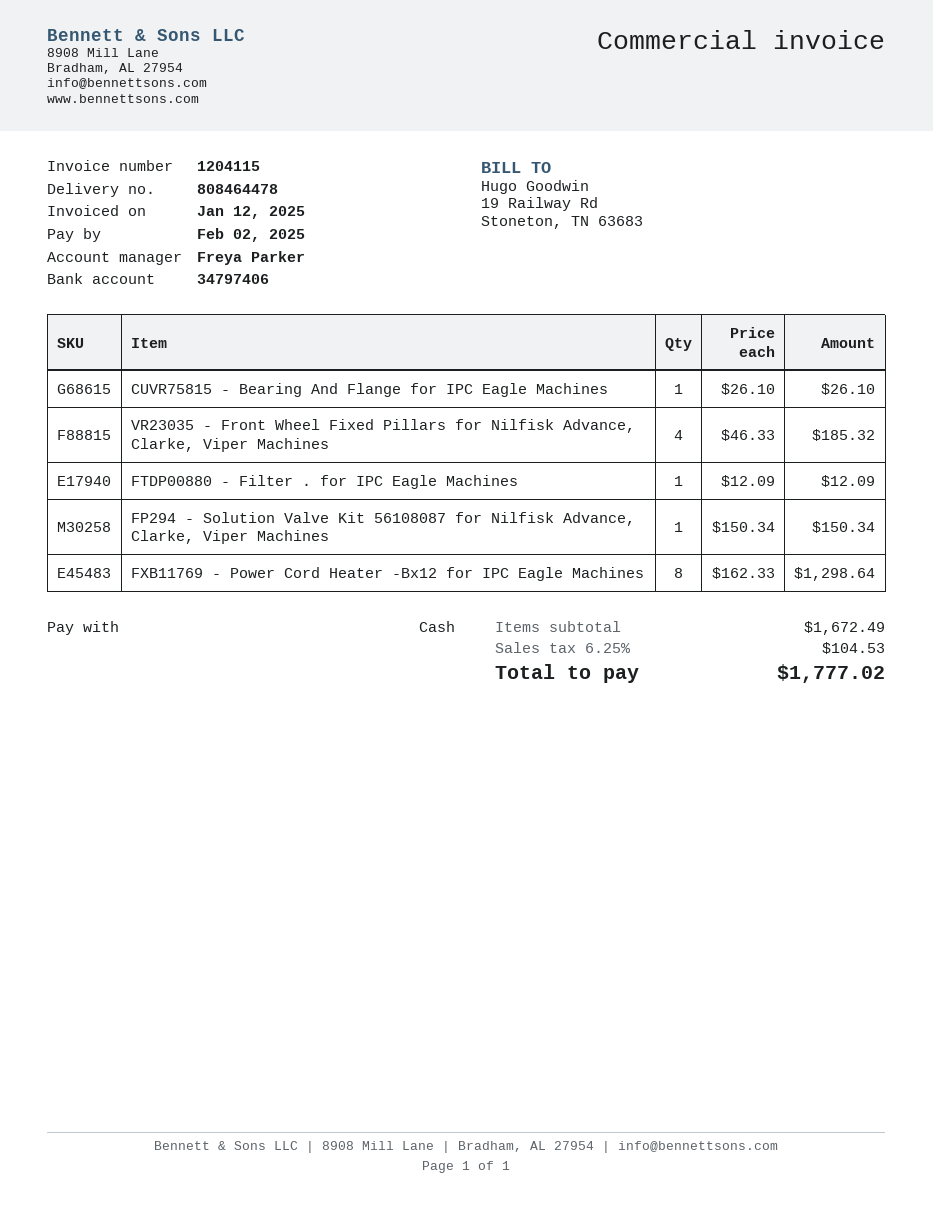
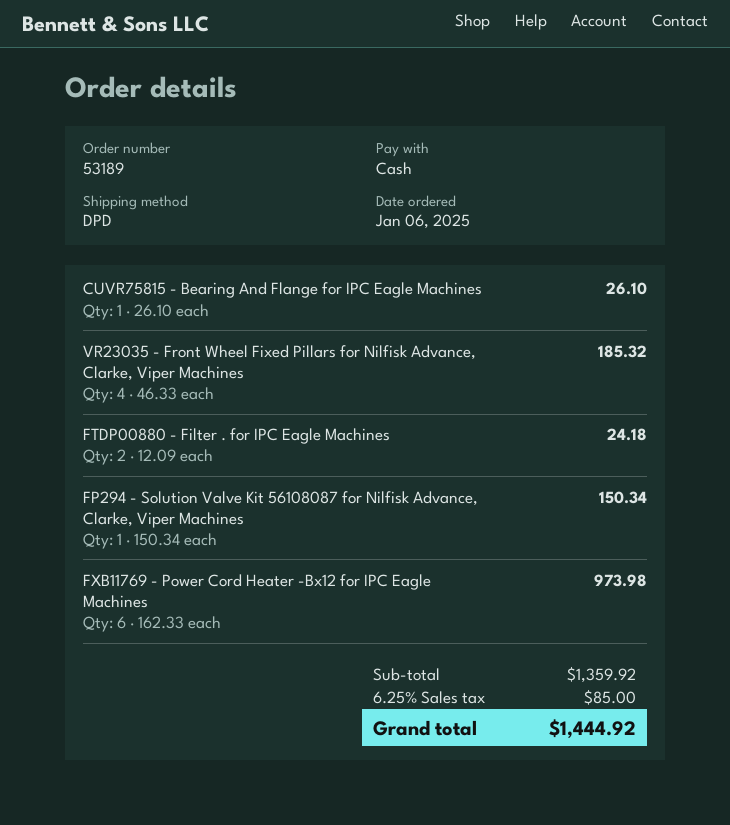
FTDP00880 - Filter . for IPC Eagle Machines: 1 x 12.09 = 12.09 -> 2 x 12.09 = 24.18
FXB11769 - Power Cord Heater -Bx12 for IPC Eagle Machines: 8 x 162.33 = 1298.64 -> 6 x 162.33 = 973.98
subtotal: 1672.49 -> 1359.92
tax: 6.25% = 104.53 -> 6.25% = 85.00
total: 1777.02 -> 1444.92

